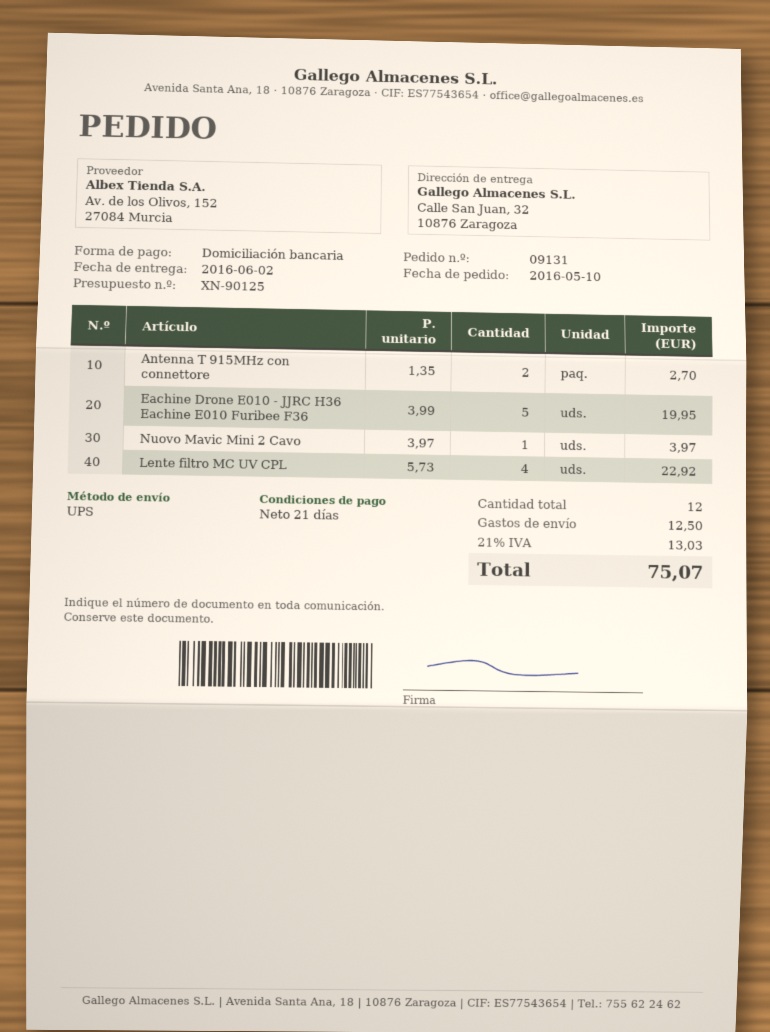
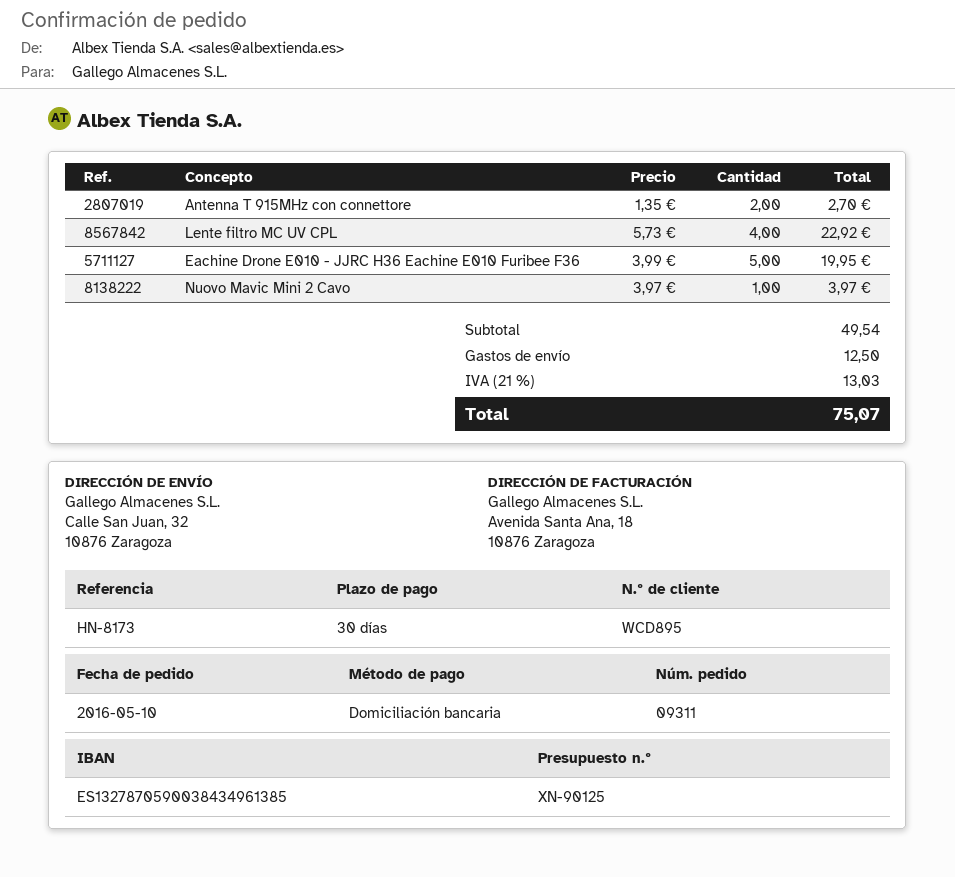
order number: 09131 -> 09311
payment terms: 21 days -> 30 days

